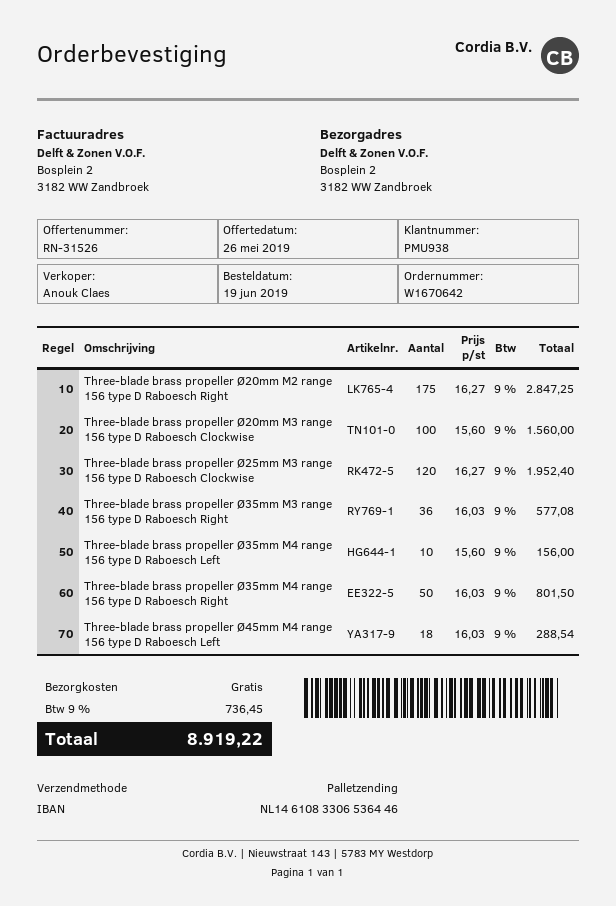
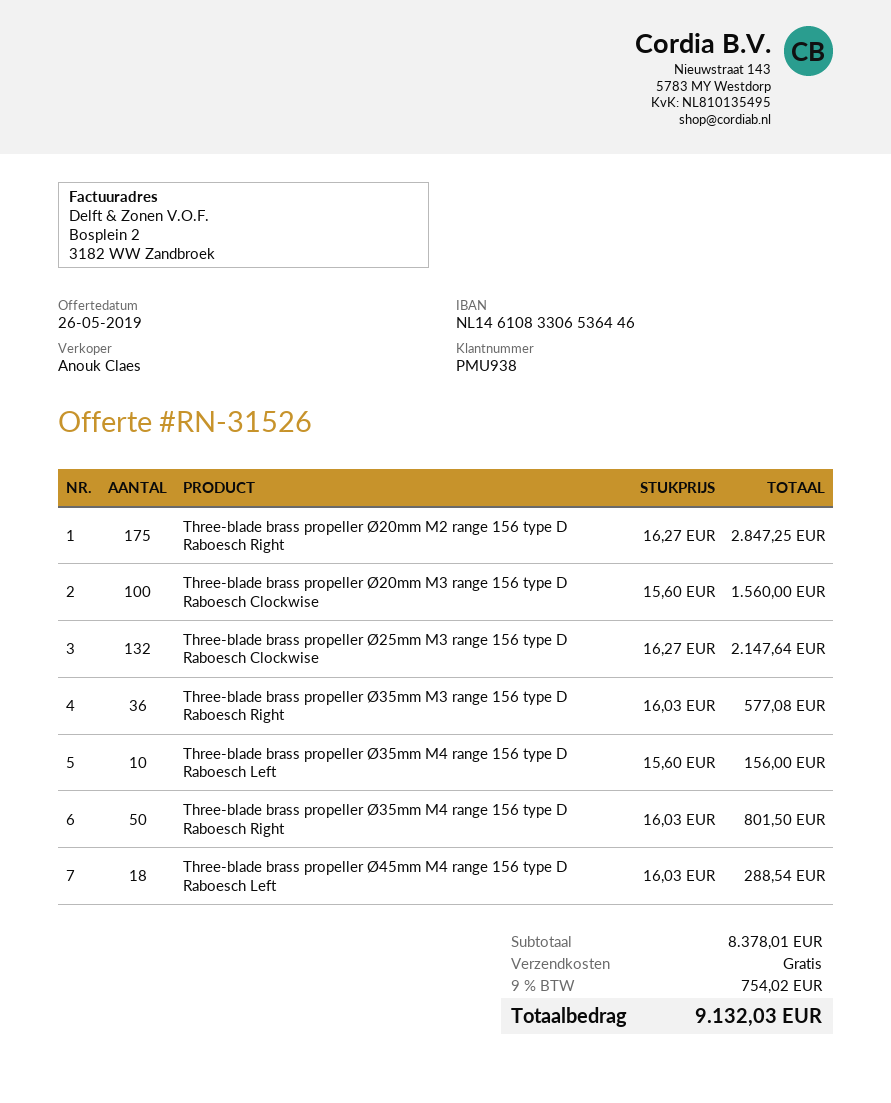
Three-blade brass propeller Ø25mm M3 range 156 type D Raboesch Clockwise: 120 x 16.27 = 1952.40 -> 132 x 16.27 = 2147.64
tax: 9% = 736.45 -> 9% = 754.02
total: 8919.22 -> 9132.03

